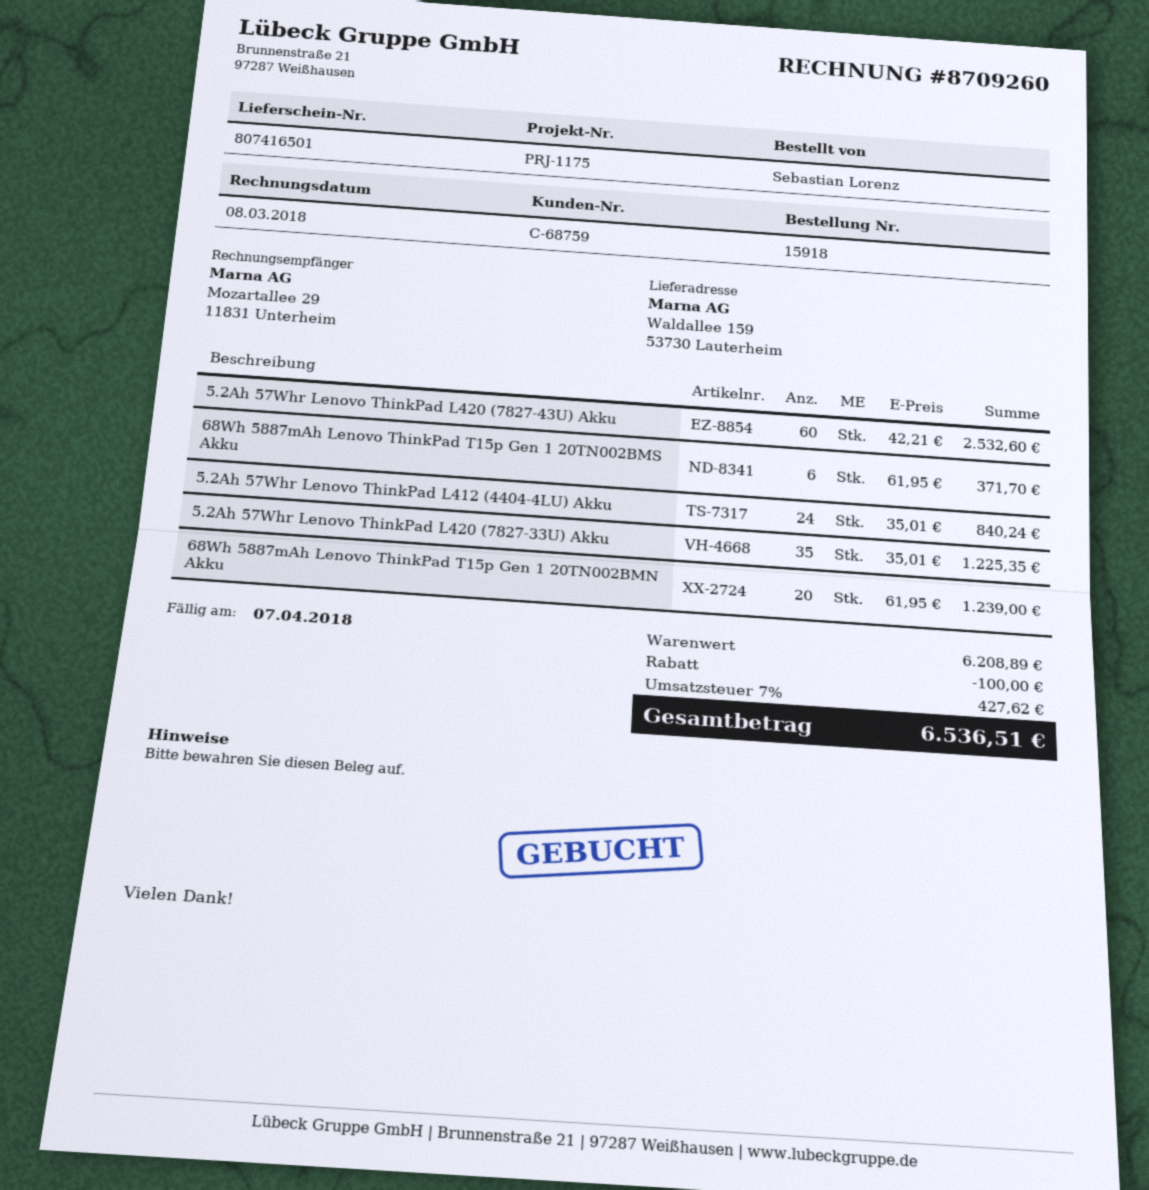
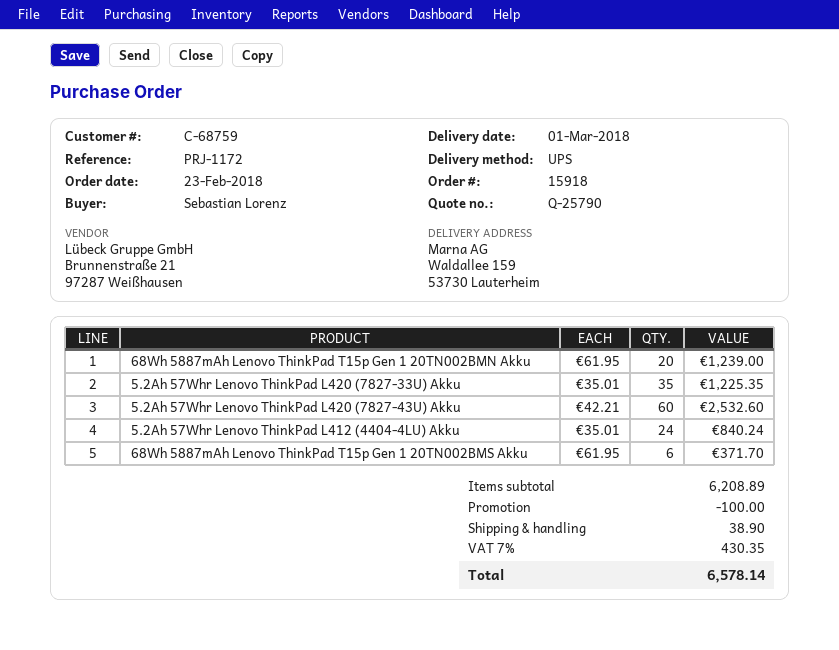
reference: PRJ-1175 -> PRJ-1172
shipping: none -> 38.90
tax: 7% = 427.62 -> 7% = 430.35
total: 6536.51 -> 6578.14

